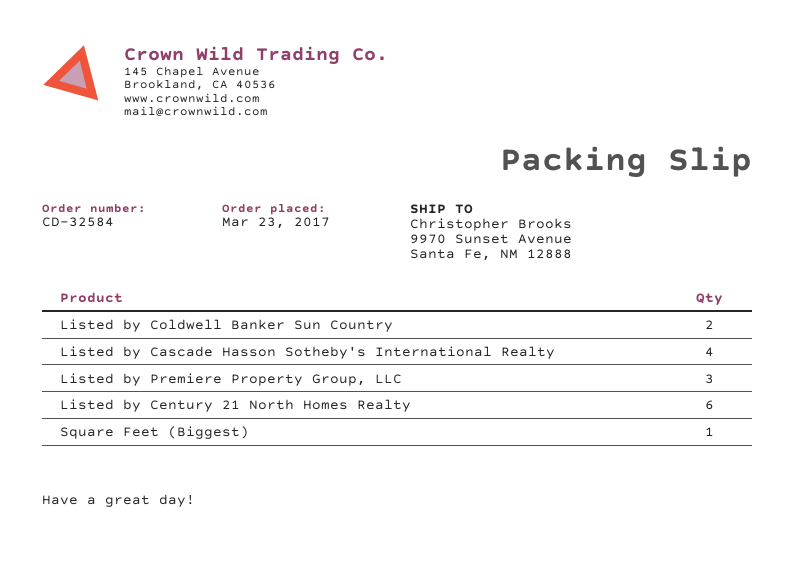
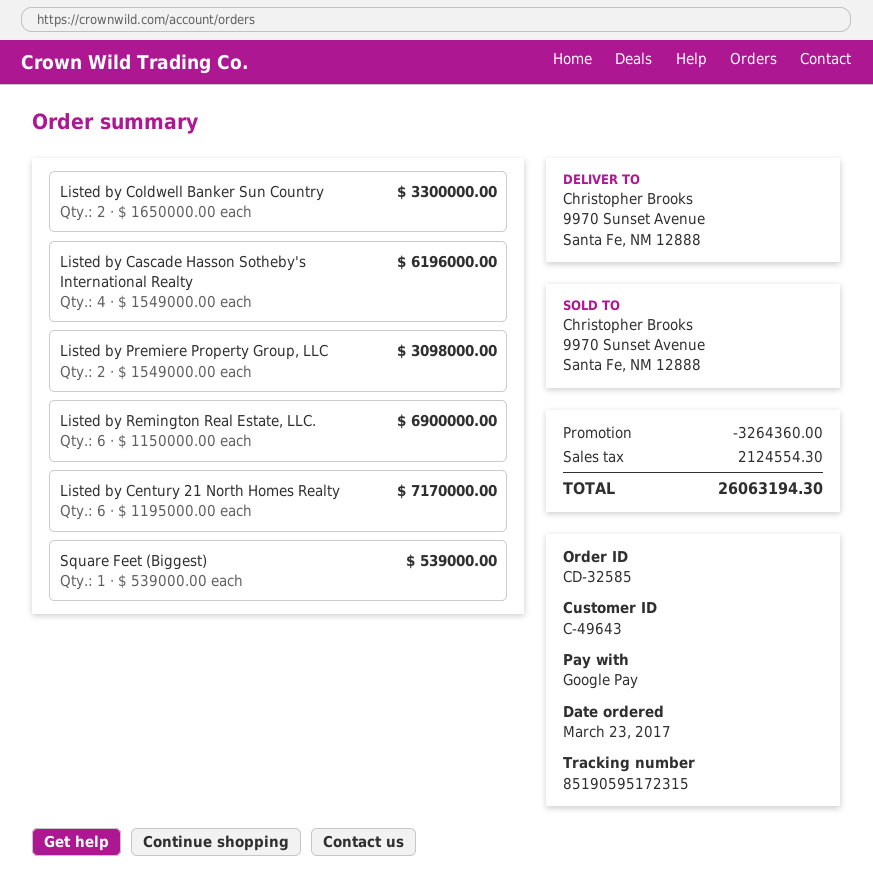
order number: CD-32584 -> CD-32585
Listed by Premiere Property Group, LLC: 3 -> 2
Listed by Remington Real Estate, LLC.: none -> 6

